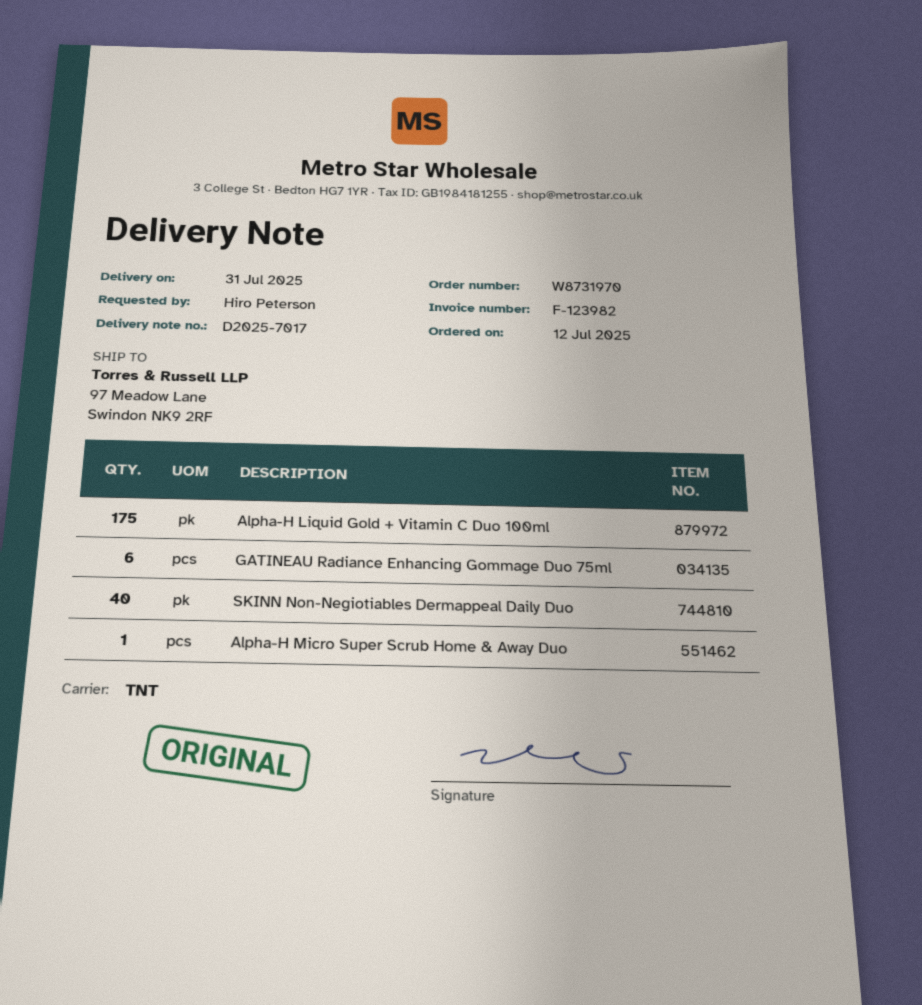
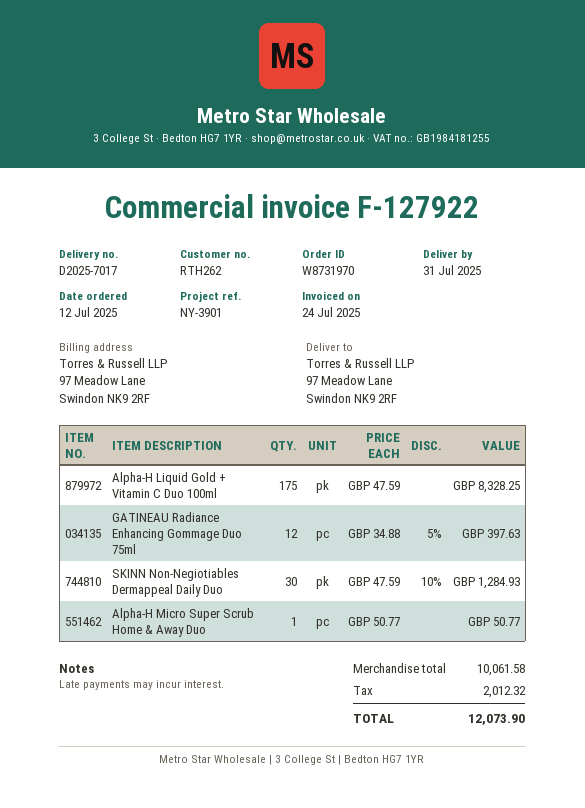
invoice number: F-123982 -> F-127922
GATINEAU Radiance Enhancing Gommage Duo 75ml: 6 -> 12
SKINN Non-Negiotiables Dermappeal Daily Duo: 40 -> 30

